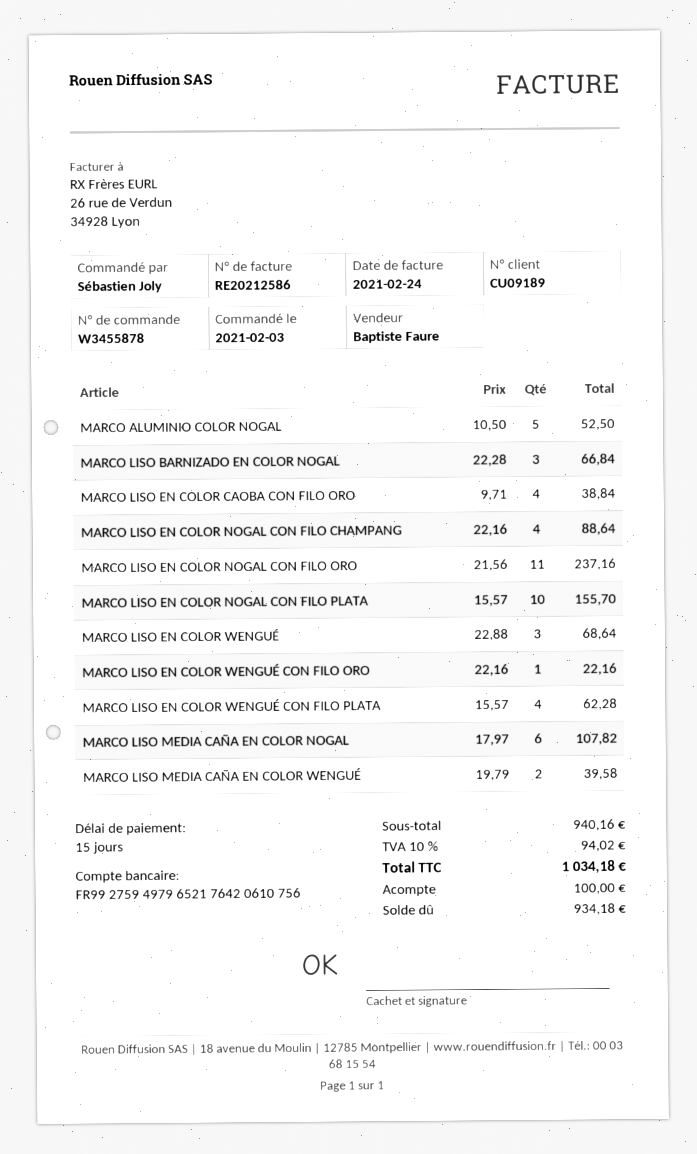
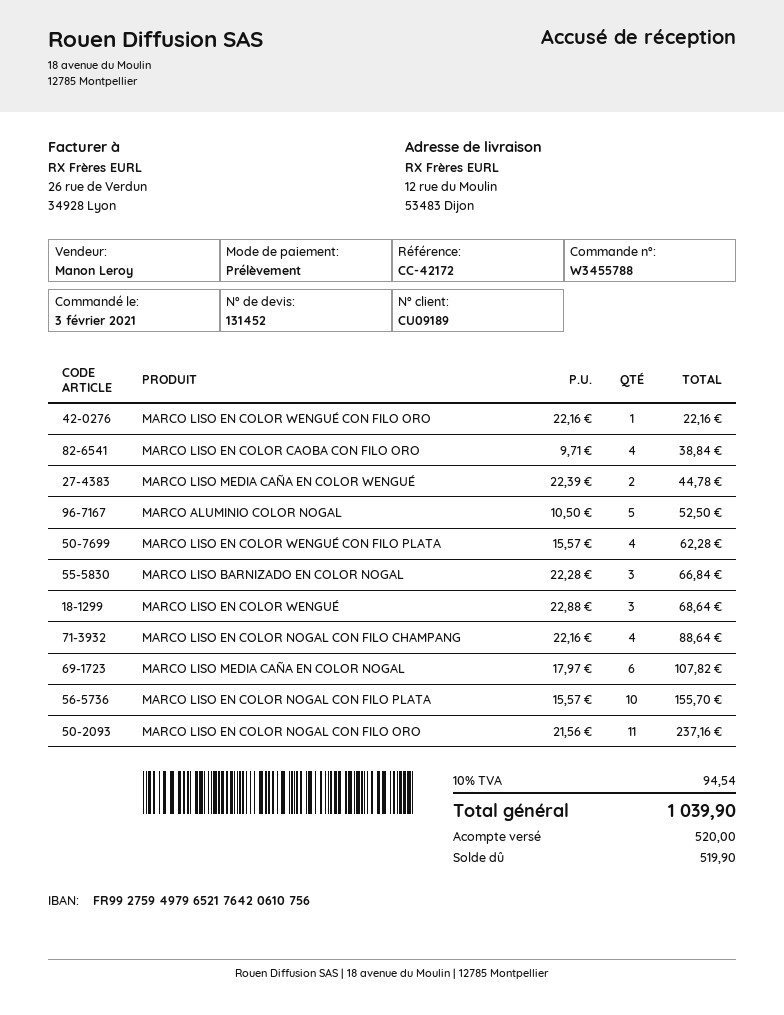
order number: W3455878 -> W3455788
sales rep: Baptiste Faure -> Manon Leroy
MARCO LISO MEDIA CAÑA EN COLOR WENGUÉ: 2 x 19.79 = 39.58 -> 2 x 22.39 = 44.78
tax: 10% = 94.02 -> 10% = 94.54
total: 1034.18 -> 1039.90
deposit: 100.00 -> 520.00
balance: 934.18 -> 519.90

